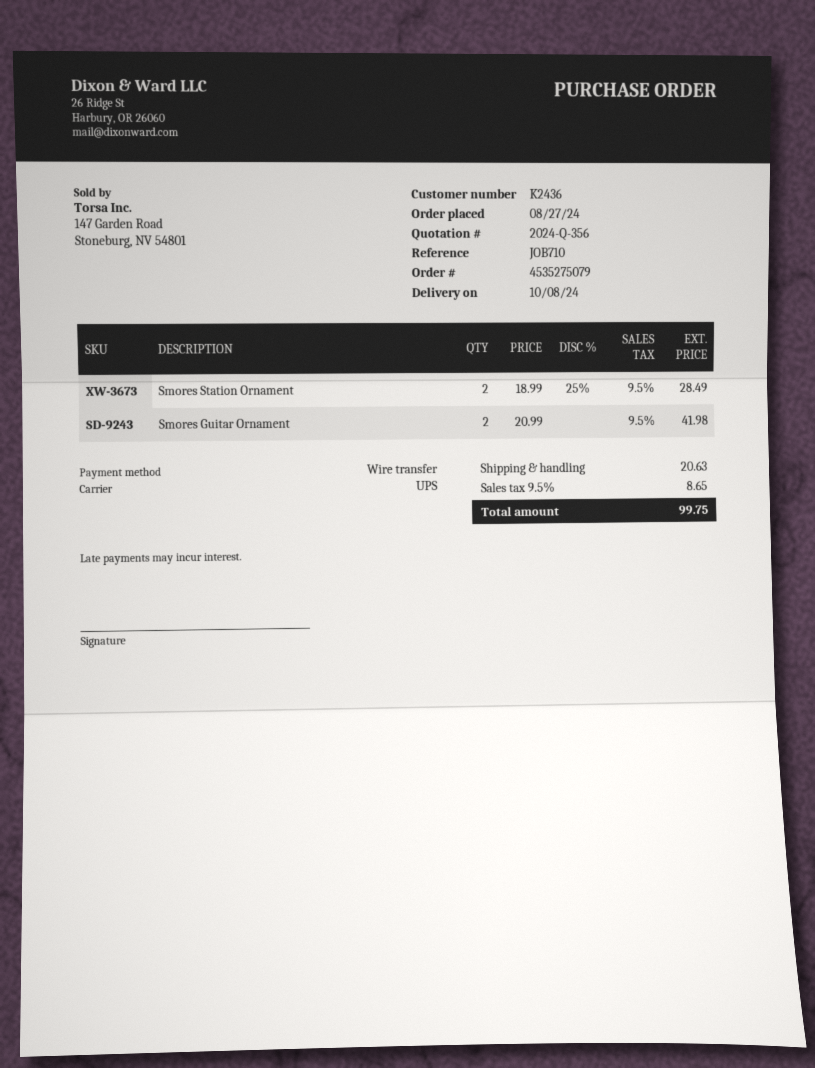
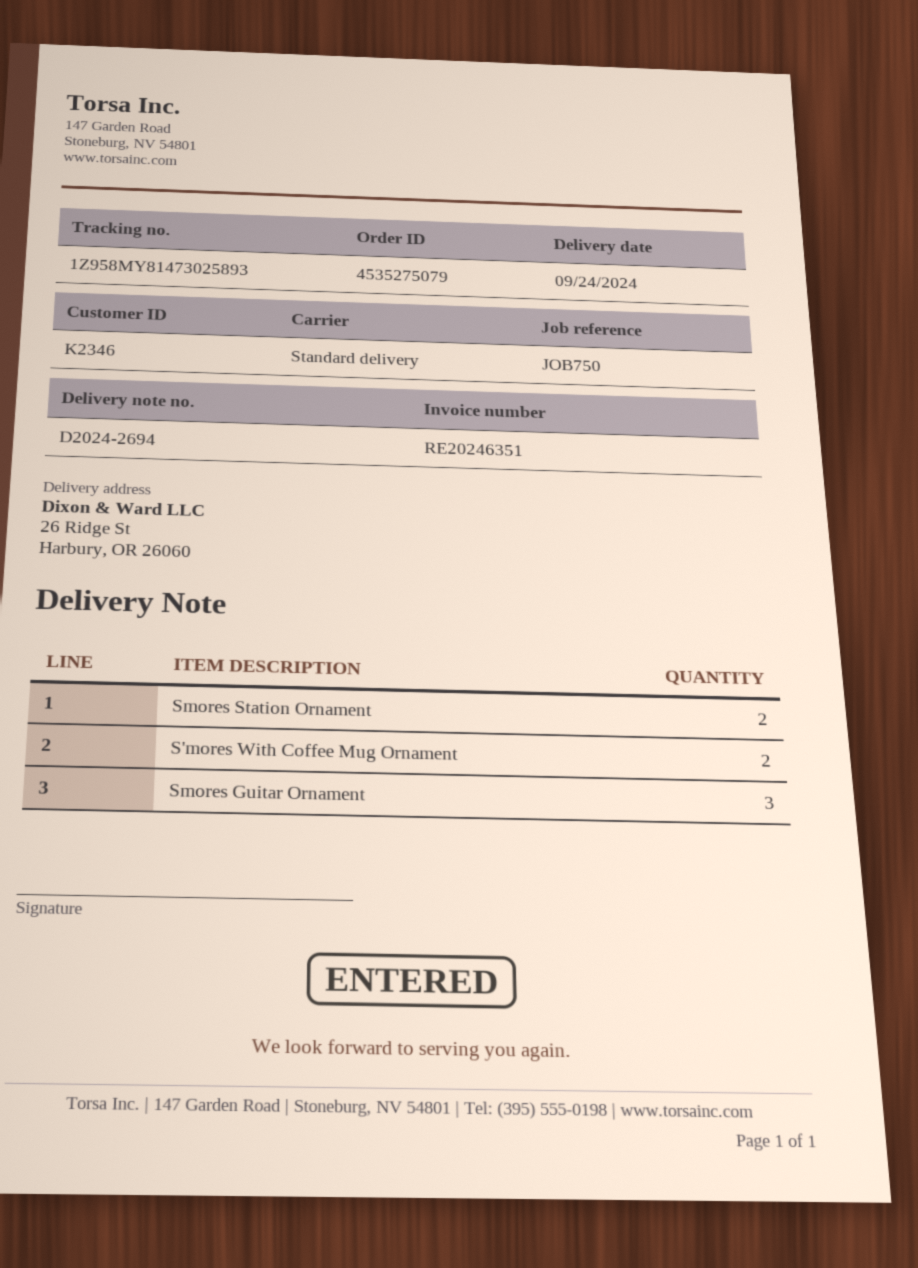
delivery date: 2024-10-08 -> 2024-09-24
customer number: K2436 -> K2346
reference: JOB710 -> JOB750
shipping method: UPS -> standard
Smores Guitar Ornament: 2 -> 3
S'mores With Coffee Mug Ornament: none -> 2

